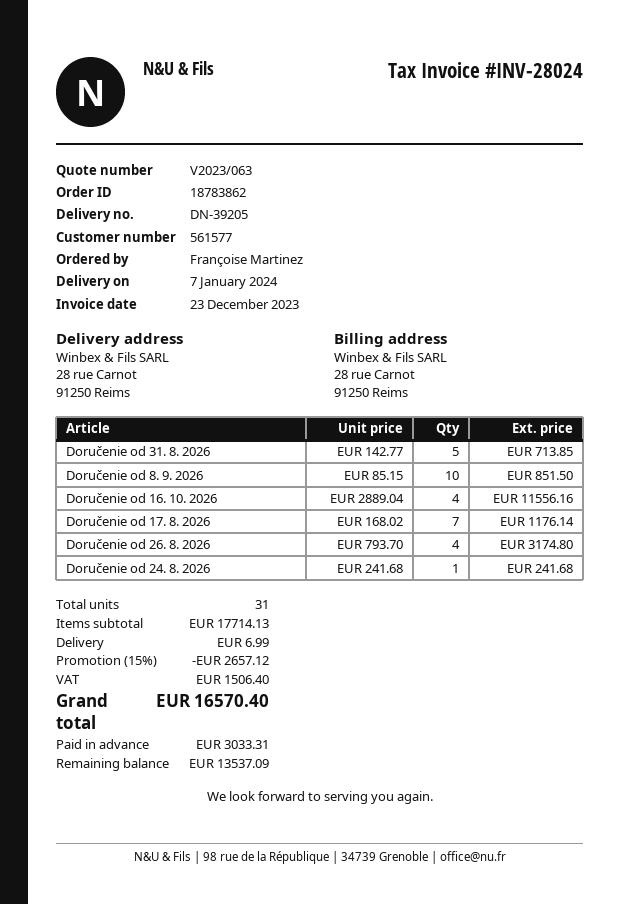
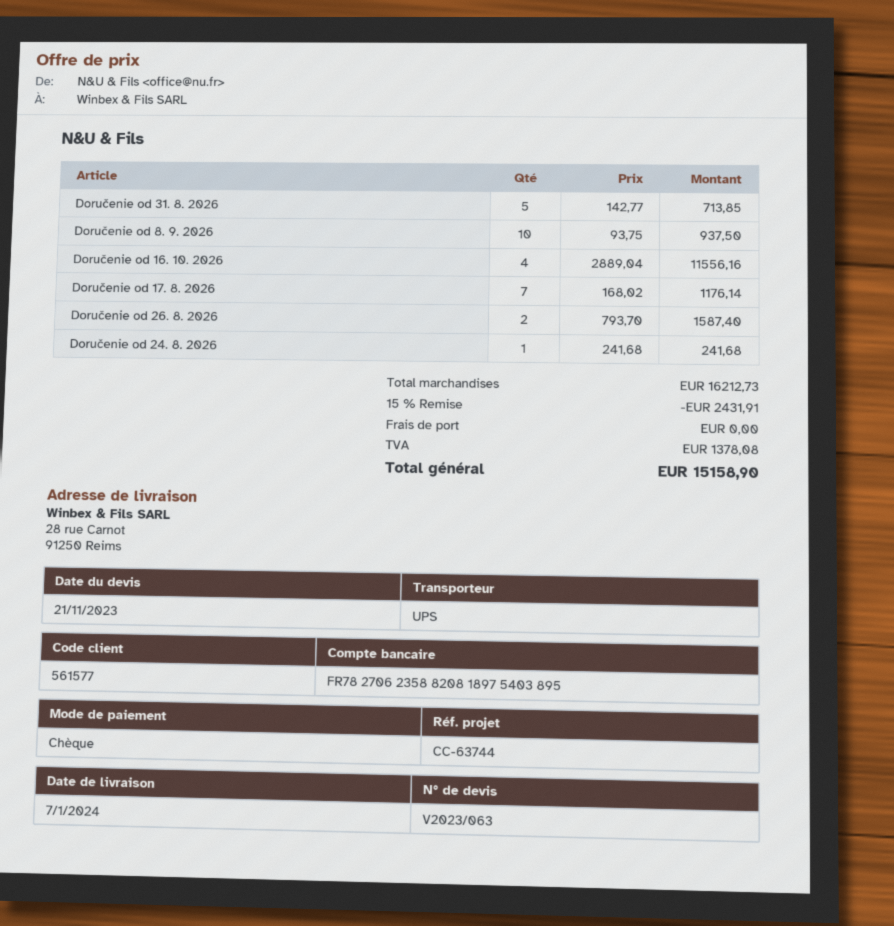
Doručenie od 8. 9. 2026: 10 x 85.15 = 851.50 -> 10 x 93.75 = 937.50
Doručenie od 26. 8. 2026: 4 x 793.70 = 3174.80 -> 2 x 793.70 = 1587.40
subtotal: 17714.13 -> 16212.73
discount: 15% = 2657.12 -> 15% = 2431.91
shipping: 6.99 -> 0.00
tax: 1506.40 -> 1378.08
total: 16570.40 -> 15158.90

